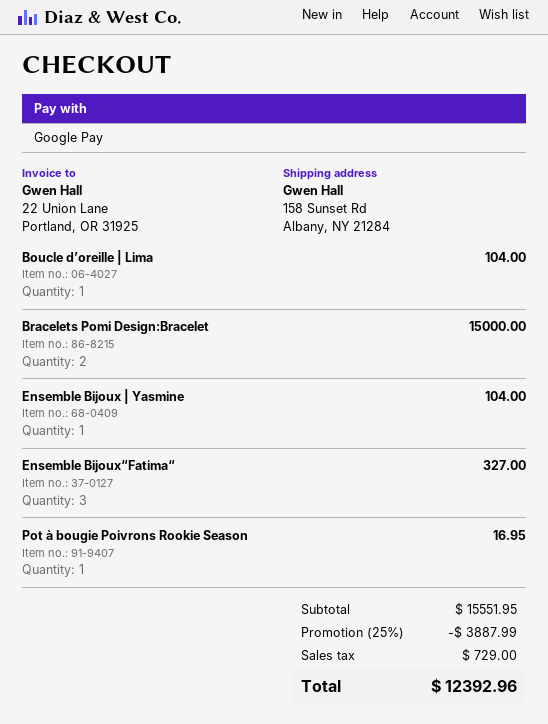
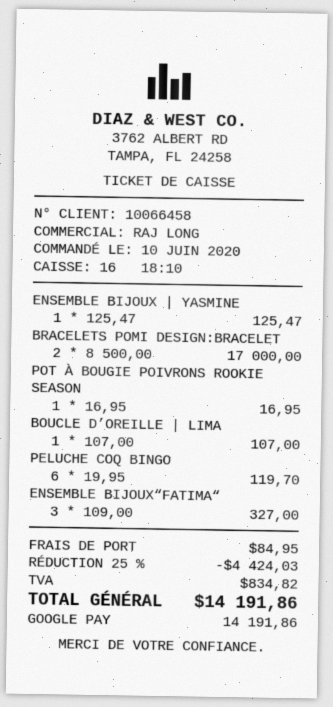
Boucle d’oreille | Lima: 1 for 104.00 -> 1 for 107.00
Bracelets Pomi Design:Bracelet: 2 for 15000.00 -> 2 for 17000.00
Ensemble Bijoux | Yasmine: 1 for 104.00 -> 1 for 125.47
PELUCHE COQ BINGO: none -> 6 for 119.70
discount: 25% = 3887.99 -> 25% = 4424.03
shipping: none -> 84.95
tax: 729.00 -> 834.82
total: 12392.96 -> 14191.86

